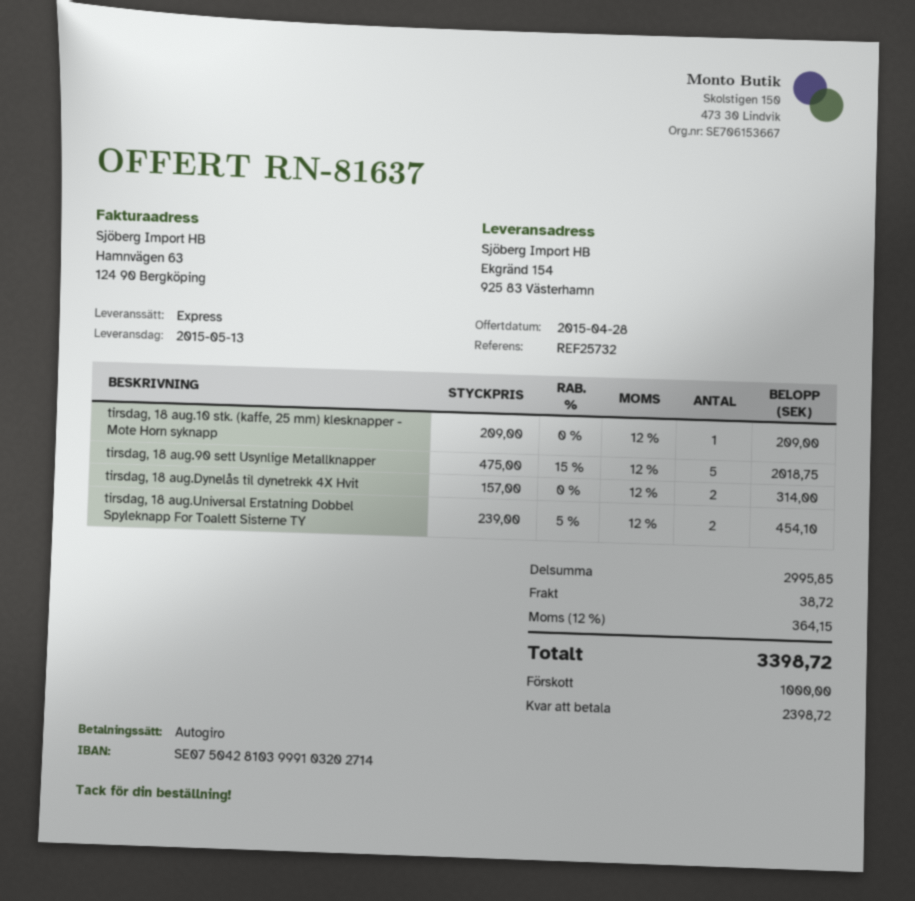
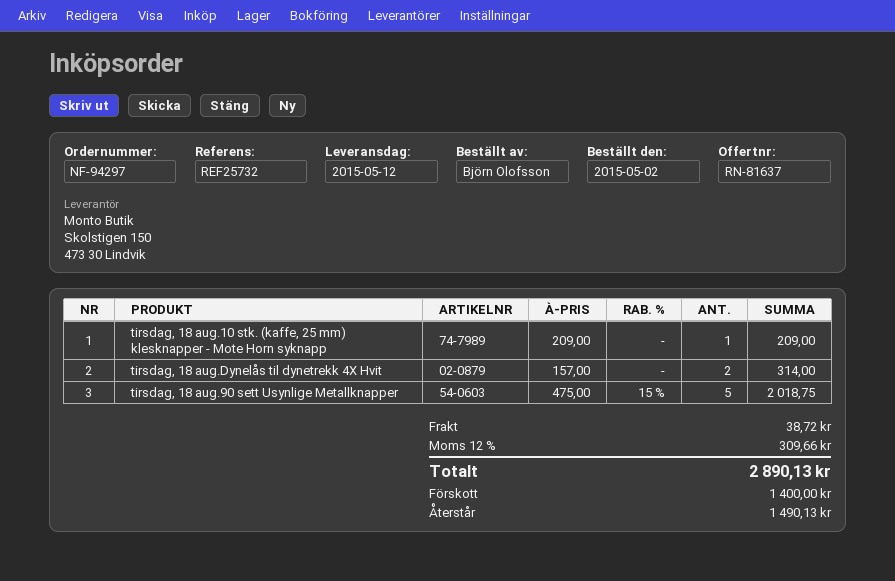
delivery date: 2015-05-13 -> 2015-05-12
tirsdag, 18 aug.Universal Erstatning Dobbel Spyleknapp For Toalett Sisterne TY: 2 x 239.00 - 5% = 454.10 -> none
tax: 12% = 364.15 -> 12% = 309.66
total: 3398.72 -> 2890.13
deposit: 1000.00 -> 1400.00
balance: 2398.72 -> 1490.13

